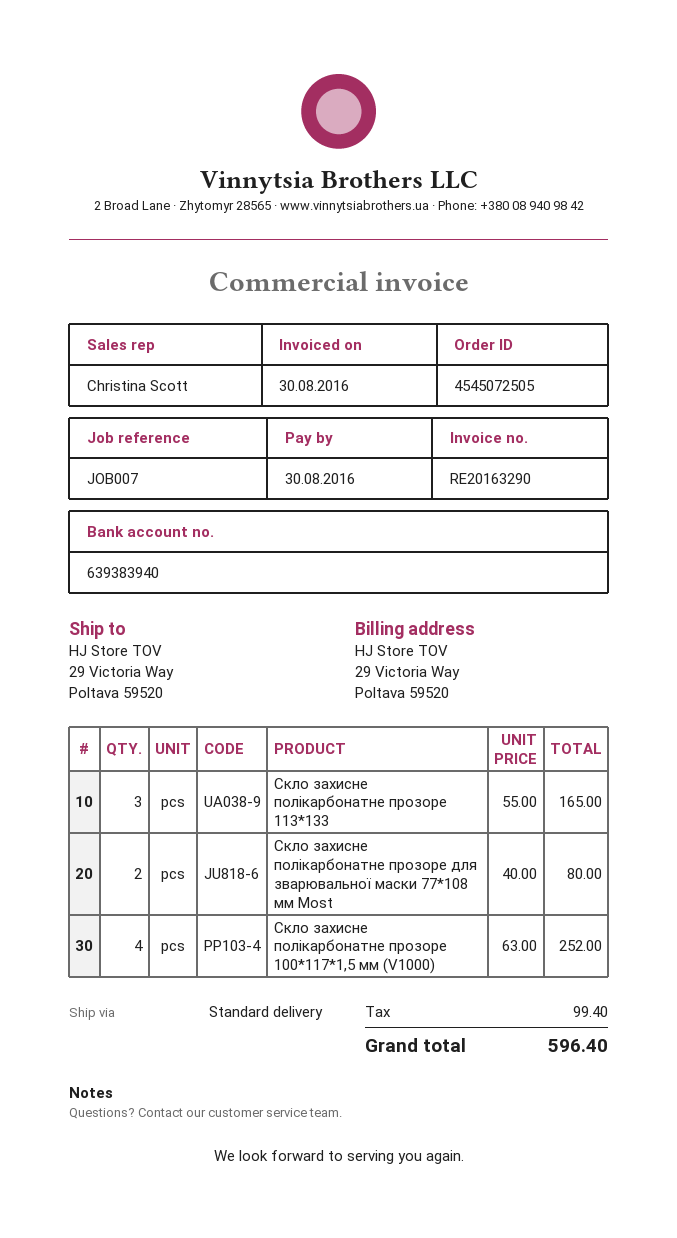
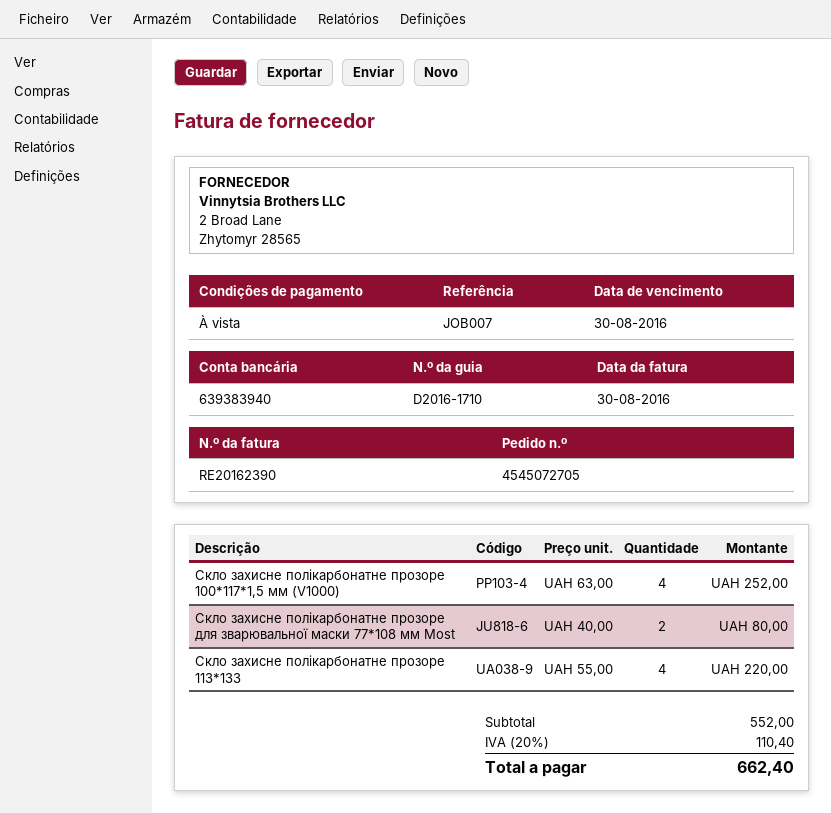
order number: 4545072505 -> 4545072705
invoice number: RE20163290 -> RE20162390
Скло захисне полікарбонатне прозоре 113*133: 3 x 55.00 = 165.00 -> 4 x 55.00 = 220.00
tax: 99.40 -> 110.40
total: 596.40 -> 662.40

